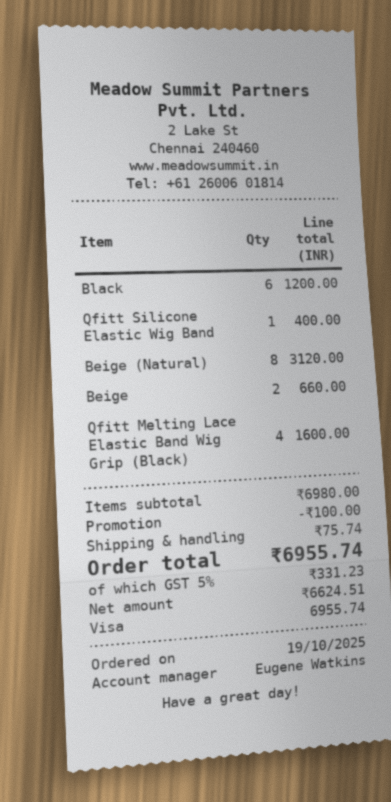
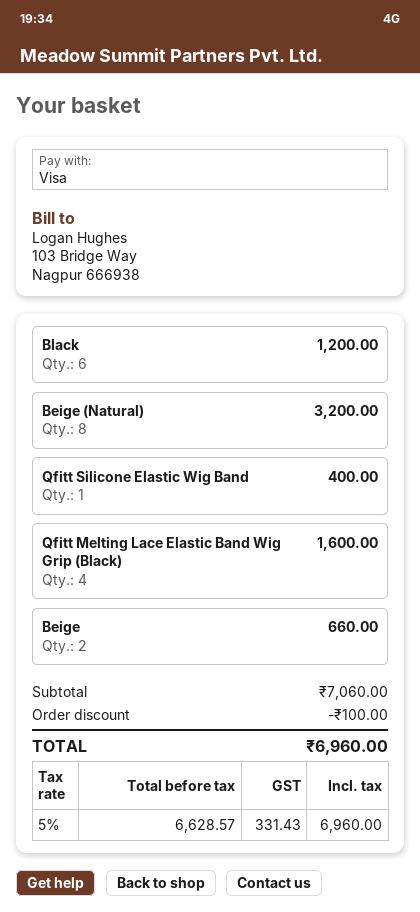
Beige (Natural): 8 for 3120.00 -> 8 for 3200.00
subtotal: 6980.00 -> 7060.00
shipping: 75.74 -> none
net: 6624.51 -> 6628.57
tax: 5% = 331.23 -> 5% = 331.43
total: 6955.74 -> 6960.00

